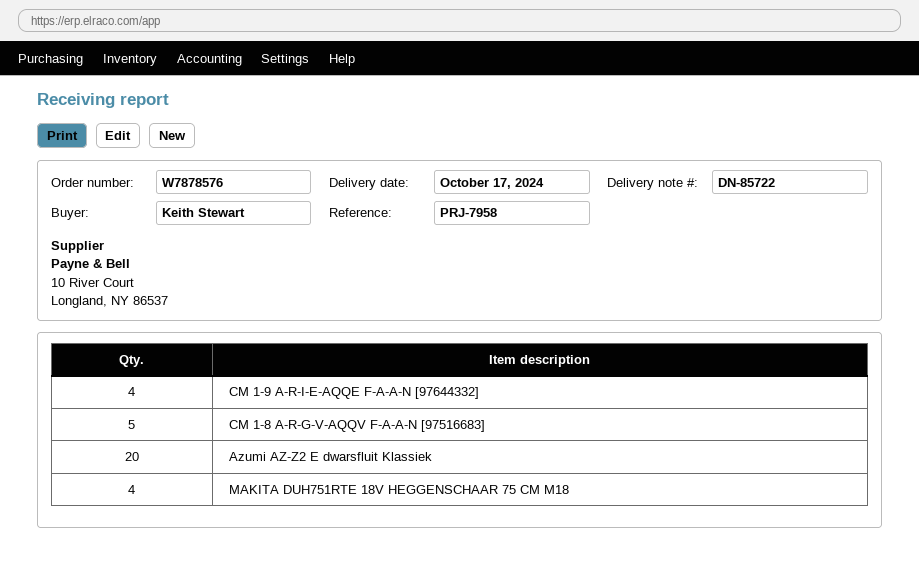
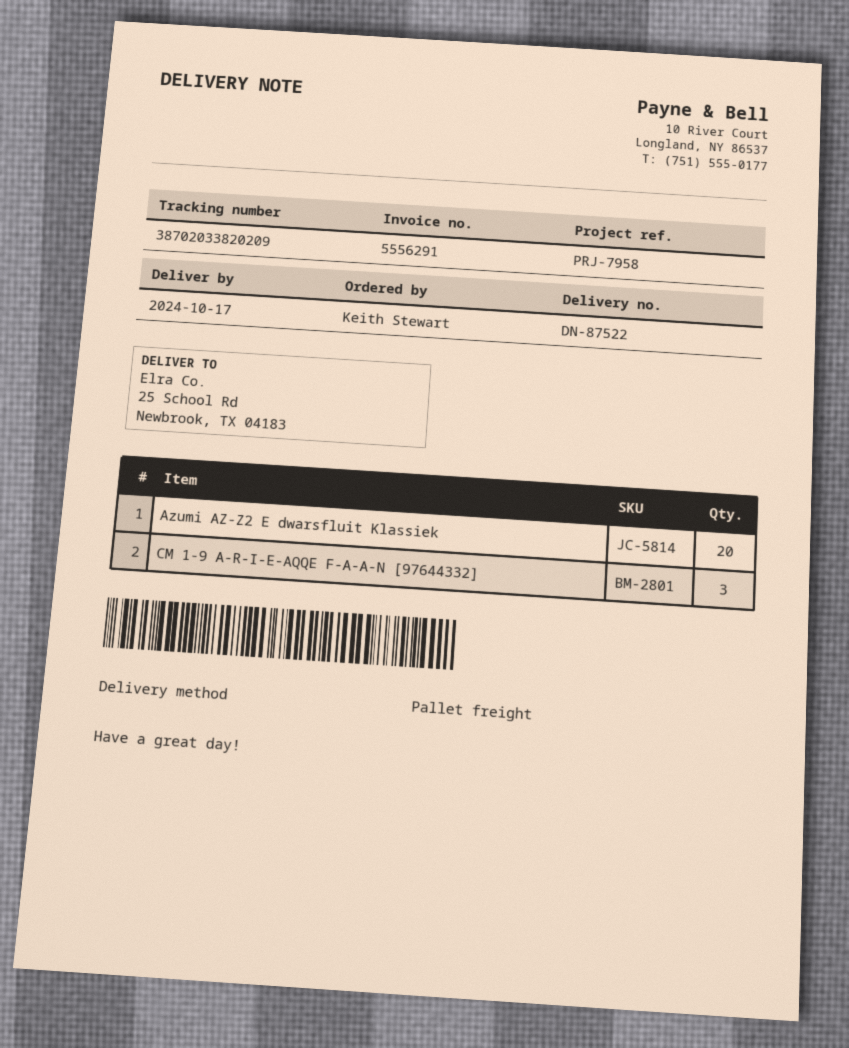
delivery note number: DN-85722 -> DN-87522
CM 1-9 A-R-I-E-AQQE F-A-A-N [97644332]: 4 -> 3
CM 1-8 A-R-G-V-AQQV F-A-A-N [97516683]: 5 -> none
MAKITA DUH751RTE 18V HEGGENSCHAAR 75 CM M18: 4 -> none

